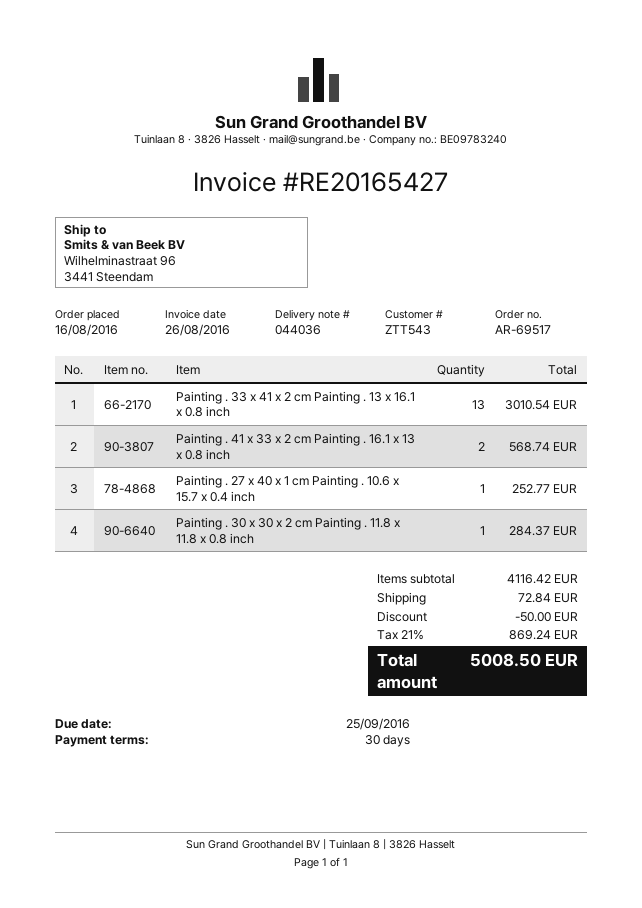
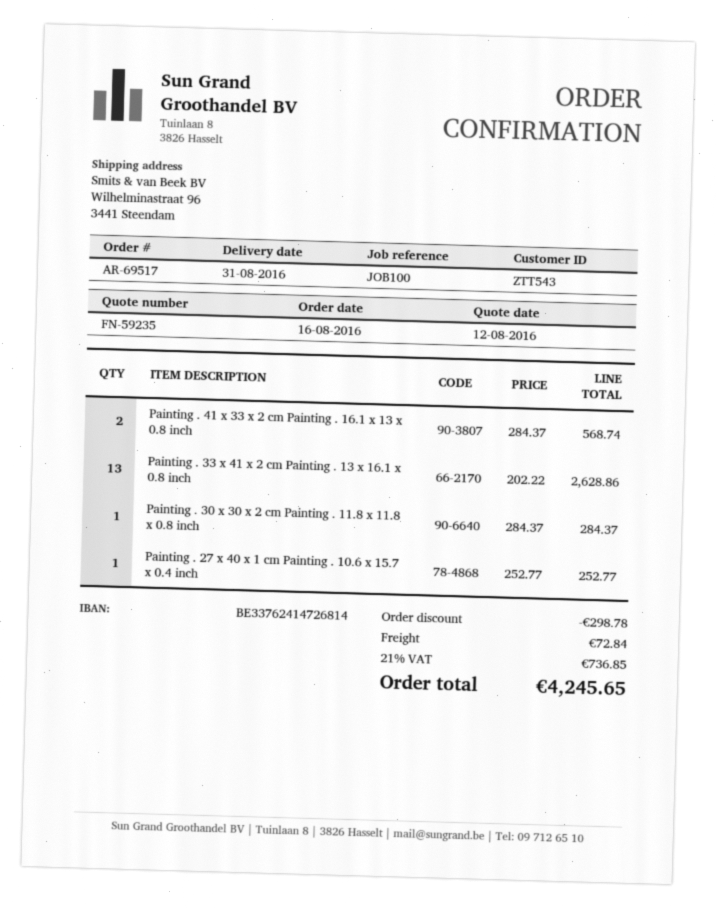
Painting . 33 x 41 x 2 cm Painting . 13 x 16.1 x 0.8 inch: 13 for 3010.54 -> 13 for 2628.86
discount: 50.00 -> 298.78
tax: 21% = 869.24 -> 21% = 736.85
total: 5008.50 -> 4245.65

